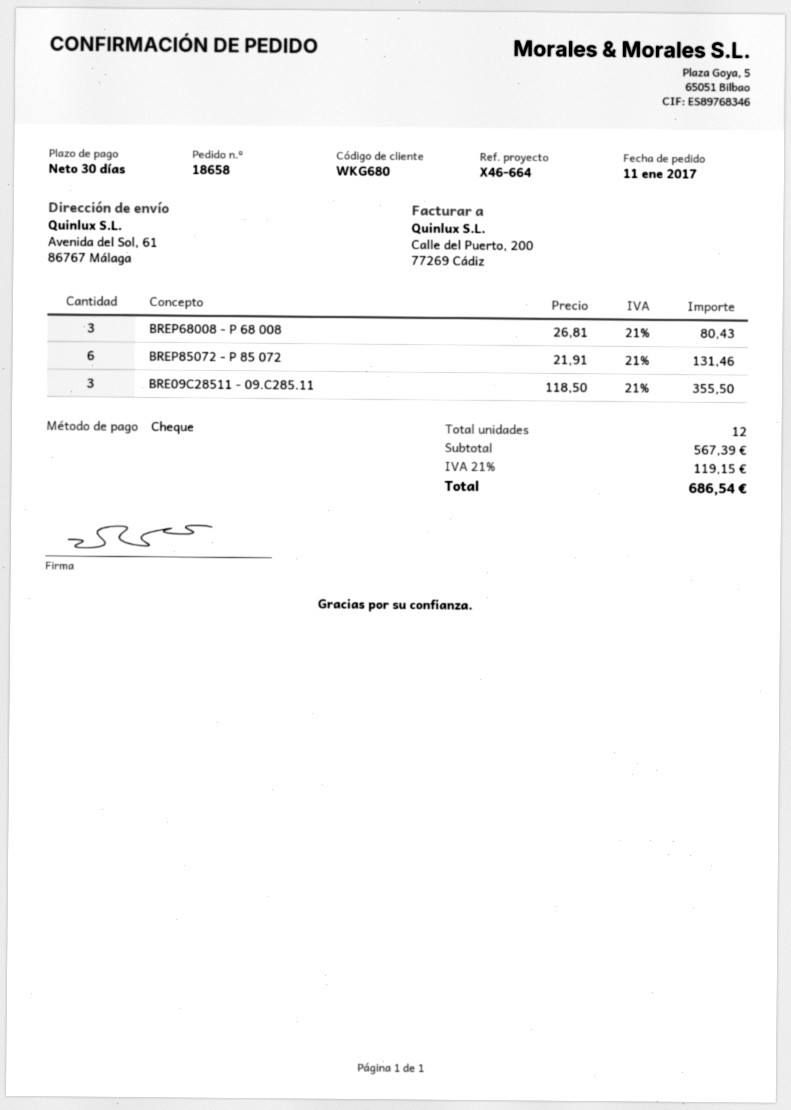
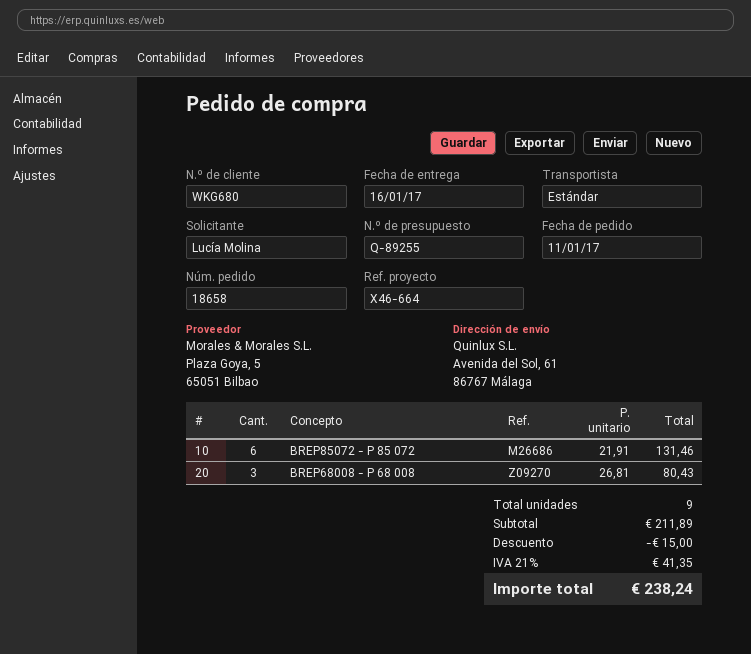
BRE09C28511 - 09.C285.11: 3 x 118.50 = 355.50 -> none
total quantity: 12 -> 9
subtotal: 567.39 -> 211.89
discount: none -> 15.00
tax: 21% = 119.15 -> 21% = 41.35
total: 686.54 -> 238.24

